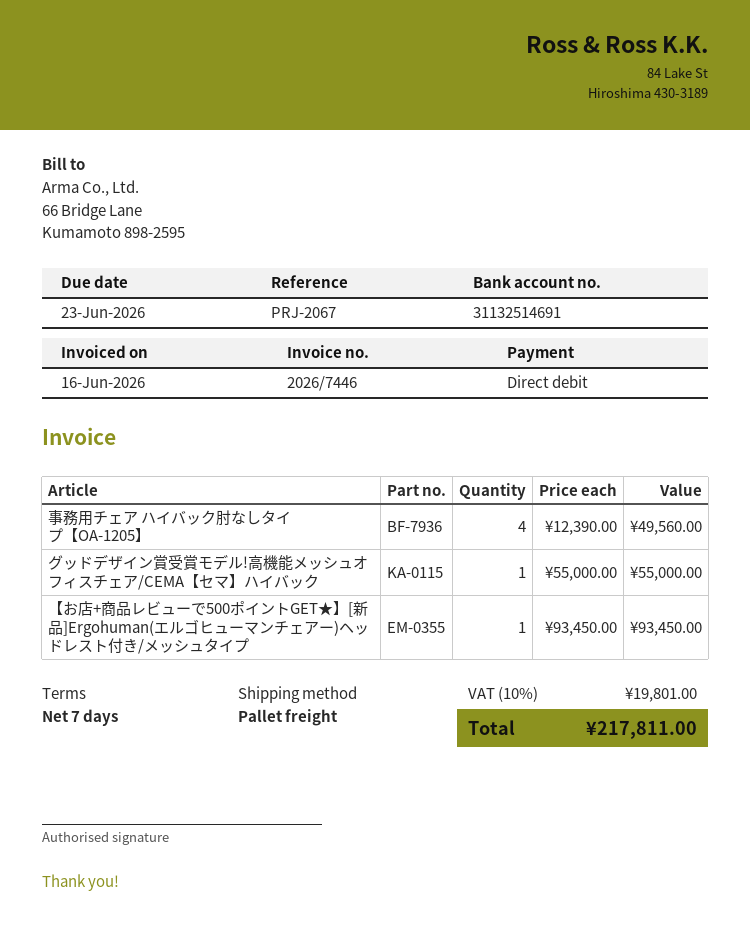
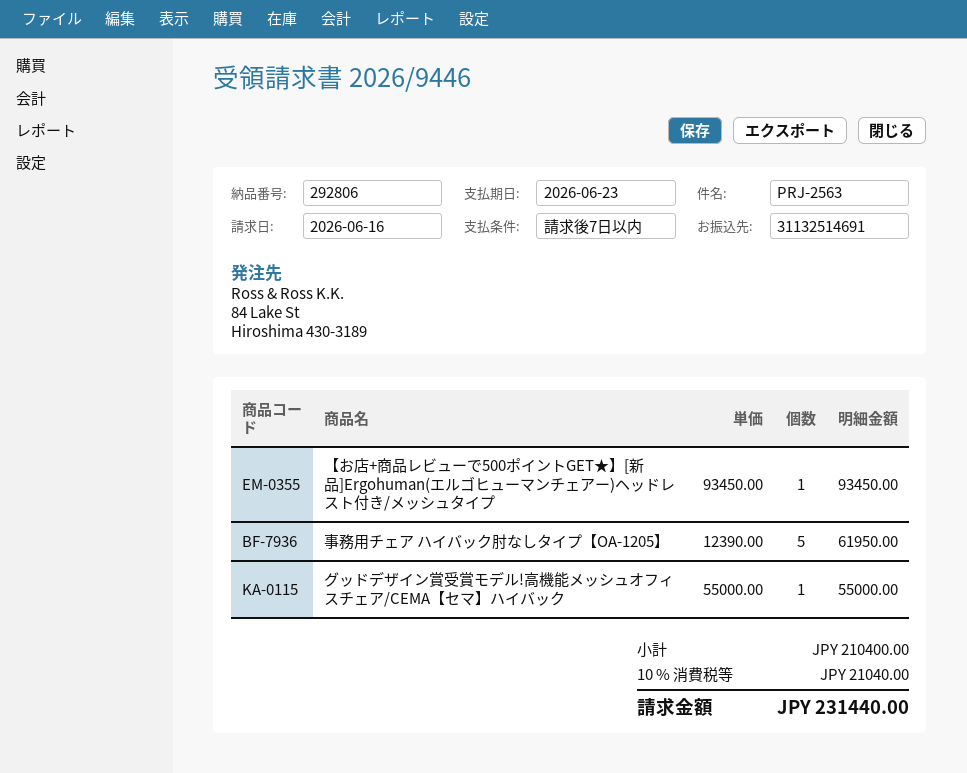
invoice number: 2026/7446 -> 2026/9446
reference: PRJ-2067 -> PRJ-2563
事務用チェア ハイバック肘なしタイプ【OA-1205】: 4 x 12390.00 = 49560.00 -> 5 x 12390.00 = 61950.00
tax: 10% = 19801.00 -> 10% = 21040.00
total: 217811.00 -> 231440.00

